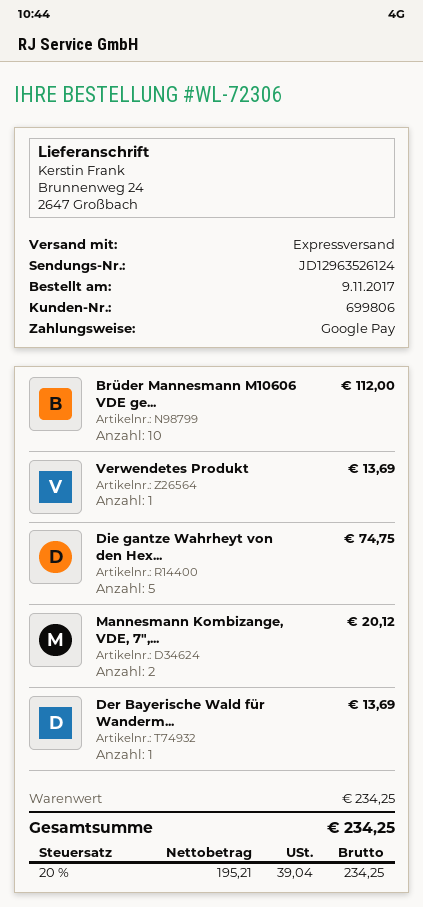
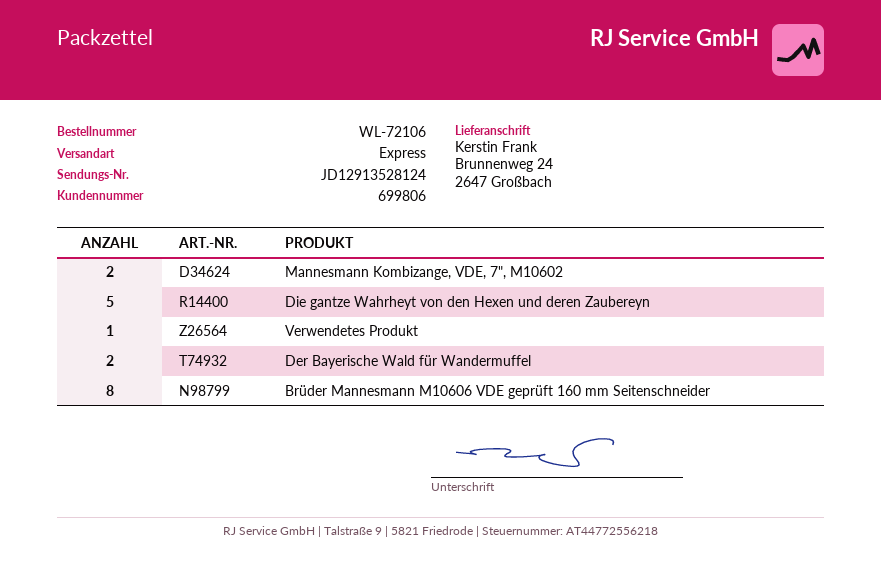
order number: WL-72306 -> WL-72106
tracking number: JD12963526124 -> JD12913528124
Brüder Mannesmann M10606 VDE ge...: 10 -> 8
Der Bayerische Wald für Wanderm...: 1 -> 2

